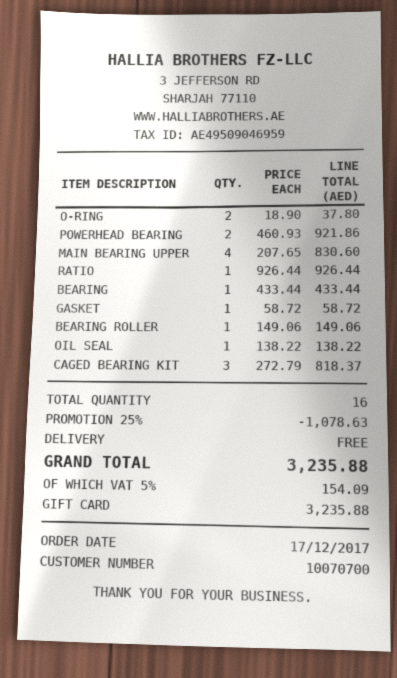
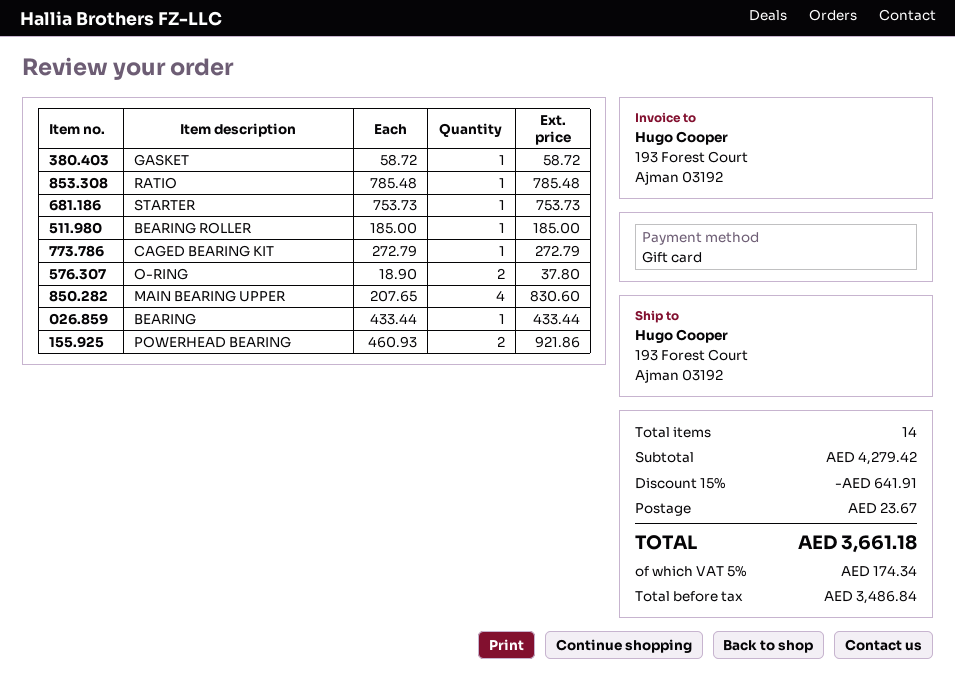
RATIO: 1 x 926.44 = 926.44 -> 1 x 785.48 = 785.48
BEARING ROLLER: 1 x 149.06 = 149.06 -> 1 x 185.00 = 185.00
OIL SEAL: 1 x 138.22 = 138.22 -> none
CAGED BEARING KIT: 3 x 272.79 = 818.37 -> 1 x 272.79 = 272.79
STARTER: none -> 1 x 753.73 = 753.73
total quantity: 16 -> 14
discount: 25% = 1078.63 -> 15% = 641.91
shipping: 0.00 -> 23.67
tax: 5% = 154.09 -> 5% = 174.34
total: 3235.88 -> 3661.18

